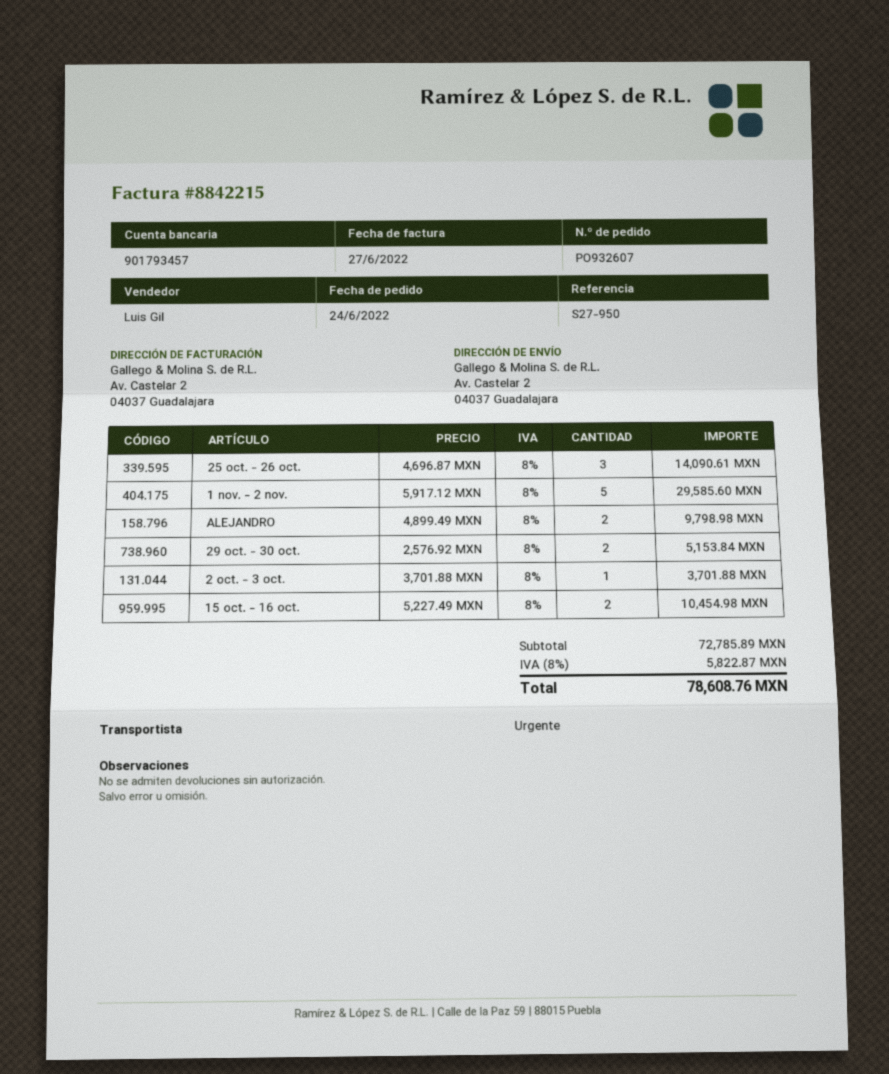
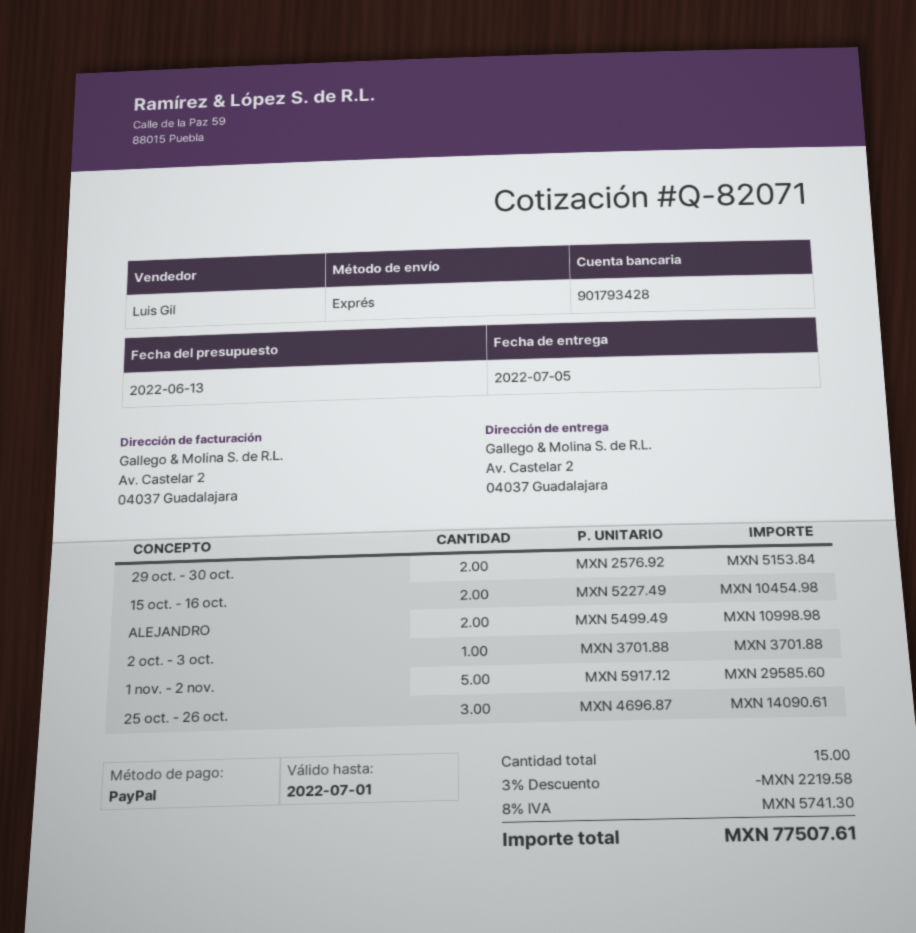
bank account: 901793457 -> 901793428
ALEJANDRO: 2 x 4899.49 = 9798.98 -> 2 x 5499.49 = 10998.98
discount: none -> 3% = 2219.58
tax: 8% = 5822.87 -> 8% = 5741.30
total: 78608.76 -> 77507.61

